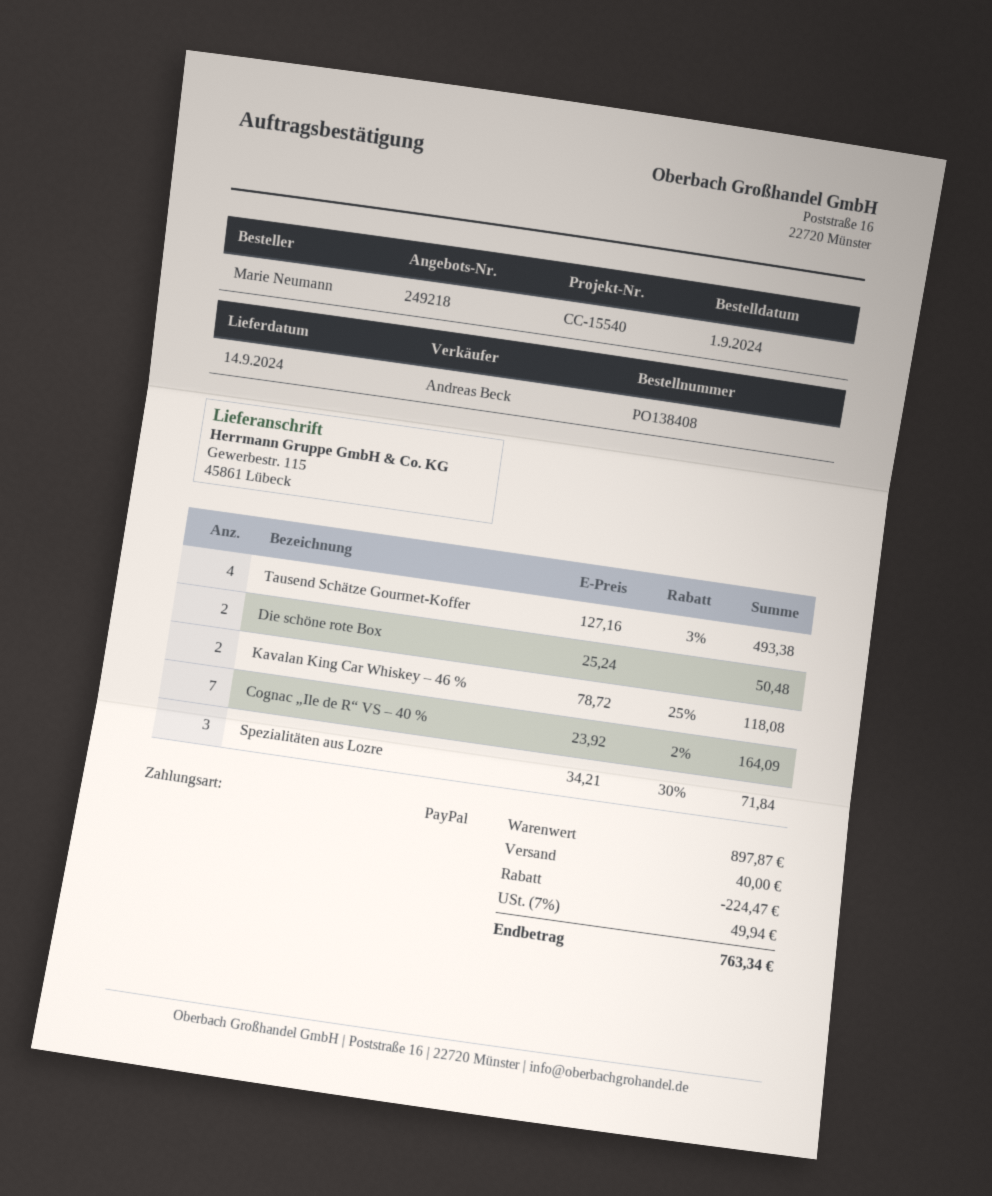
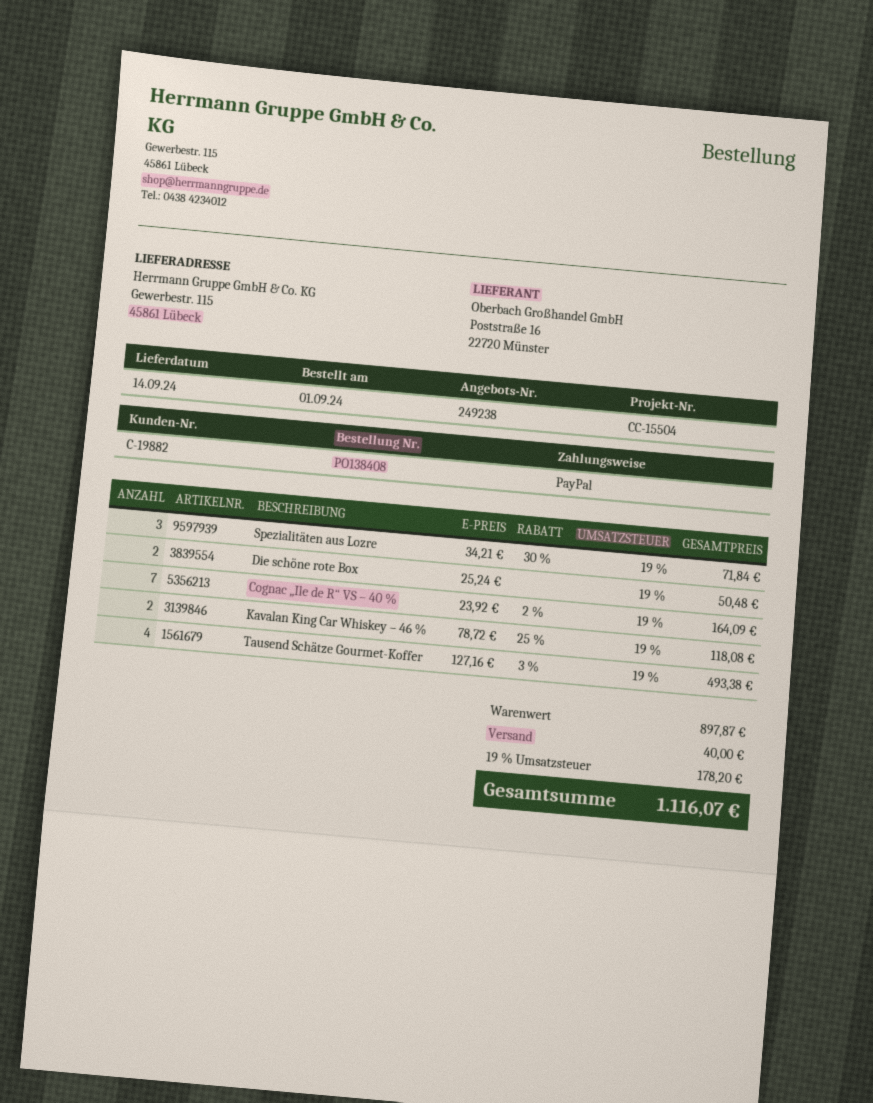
quote number: 249218 -> 249238
reference: CC-15540 -> CC-15504
discount: 224.47 -> none
tax: 7% = 49.94 -> 19% = 178.20
total: 763.34 -> 1116.07

